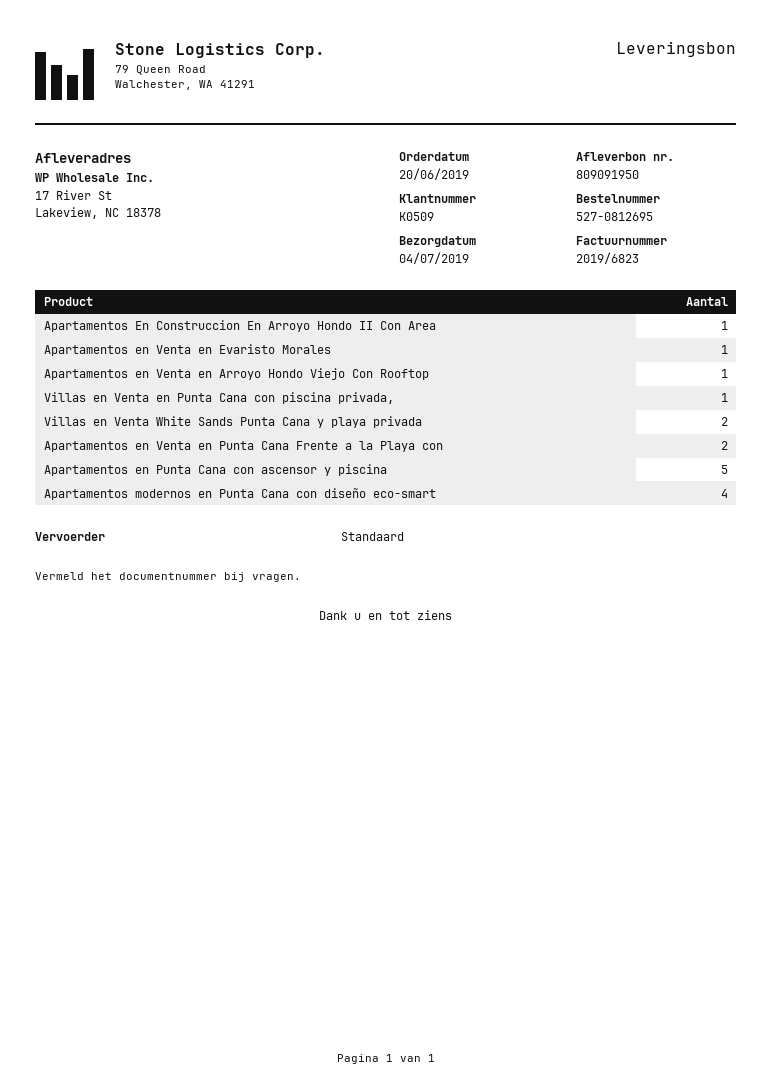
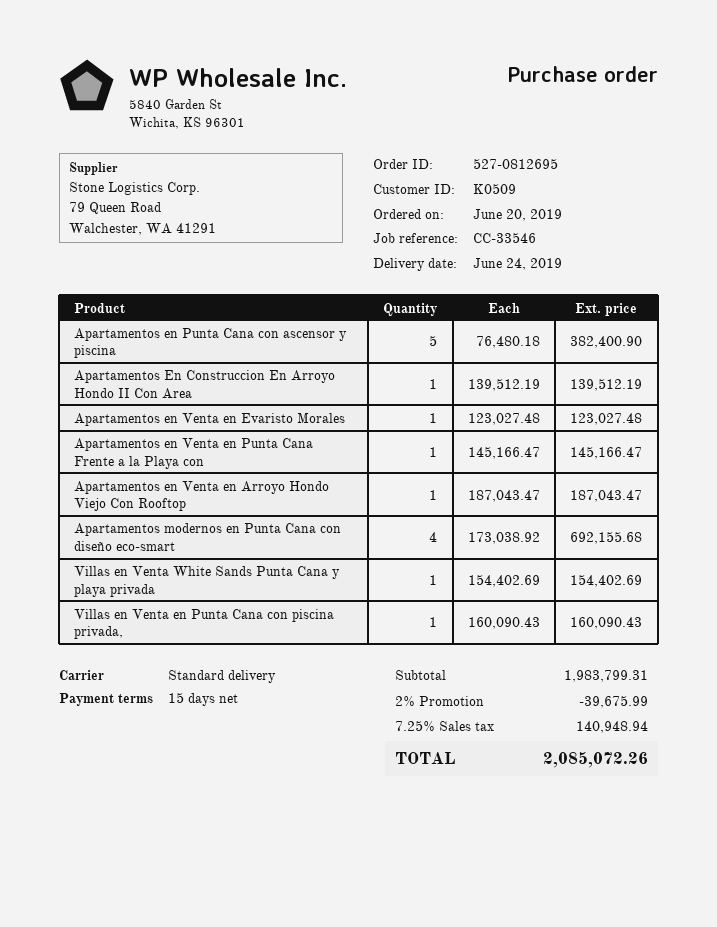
delivery date: 2019-07-04 -> 2019-06-24
Villas en Venta White Sands Punta Cana y playa privada: 2 -> 1
Apartamentos en Venta en Punta Cana Frente a la Playa con: 2 -> 1

